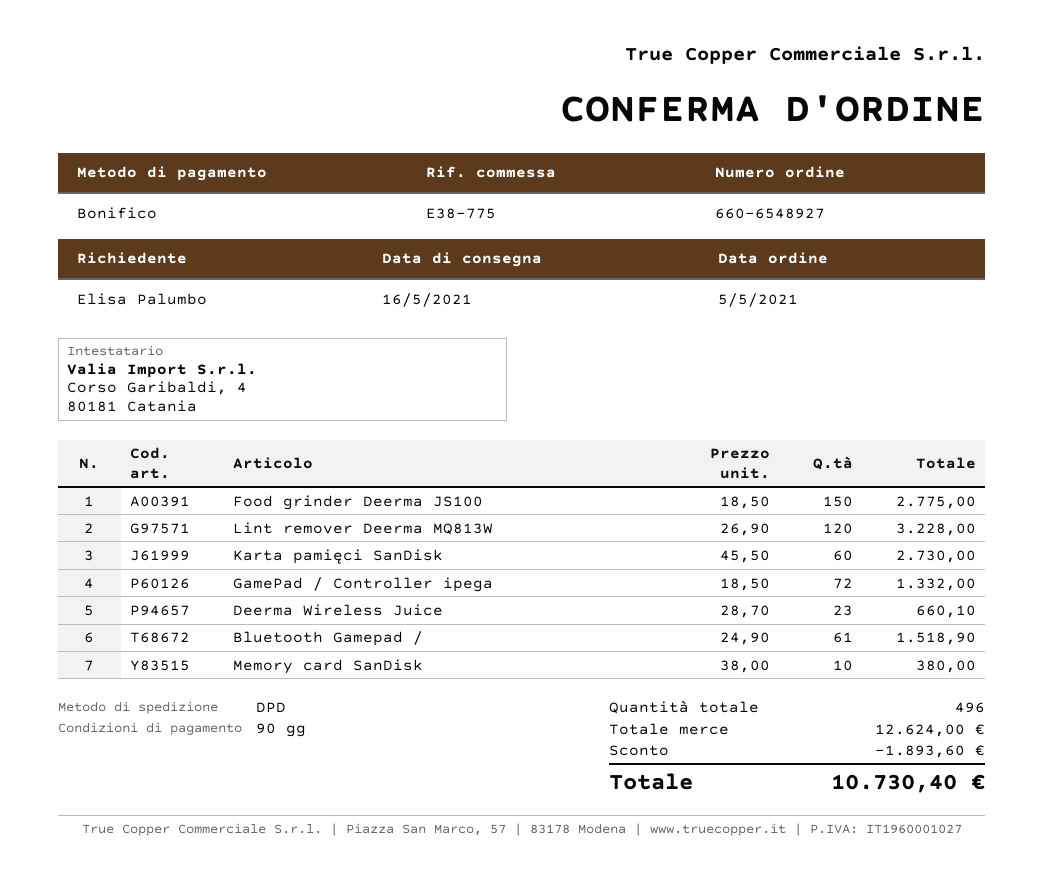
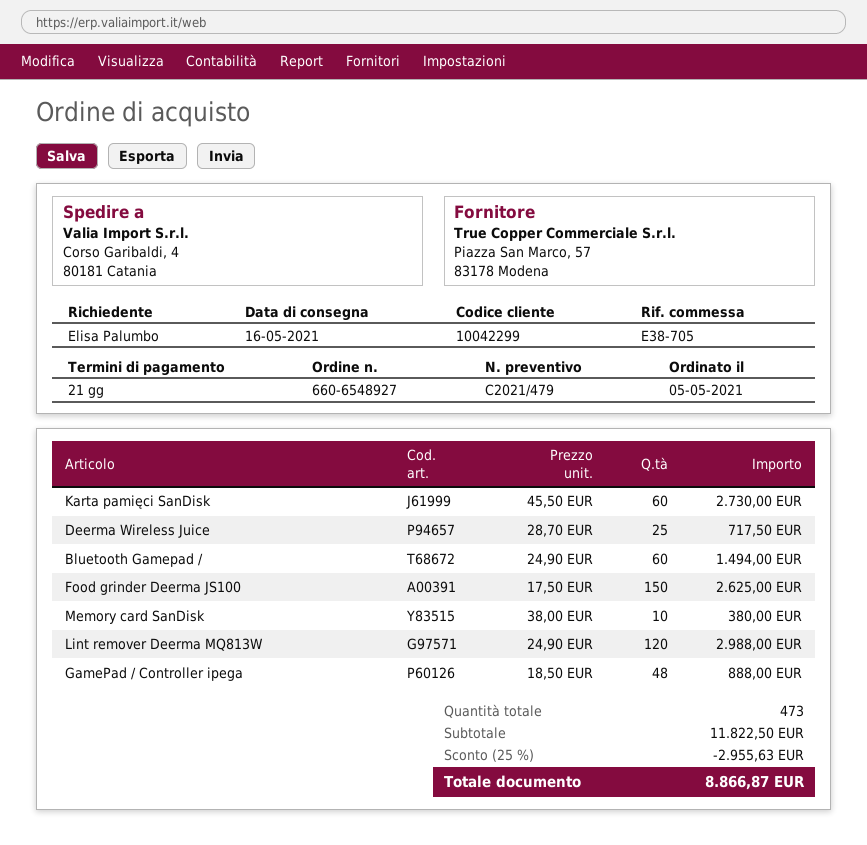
payment terms: 90 days -> 21 days
reference: E38-775 -> E38-705
Food grinder Deerma JS100: 150 x 18.50 = 2775.00 -> 150 x 17.50 = 2625.00
Lint remover Deerma MQ813W: 120 x 26.90 = 3228.00 -> 120 x 24.90 = 2988.00
GamePad / Controller ipega: 72 x 18.50 = 1332.00 -> 48 x 18.50 = 888.00
Deerma Wireless Juice: 23 x 28.70 = 660.10 -> 25 x 28.70 = 717.50
Bluetooth Gamepad /: 61 x 24.90 = 1518.90 -> 60 x 24.90 = 1494.00
total quantity: 496 -> 473
subtotal: 12624.00 -> 11822.50
discount: 1893.60 -> 2955.63
total: 10730.40 -> 8866.87

